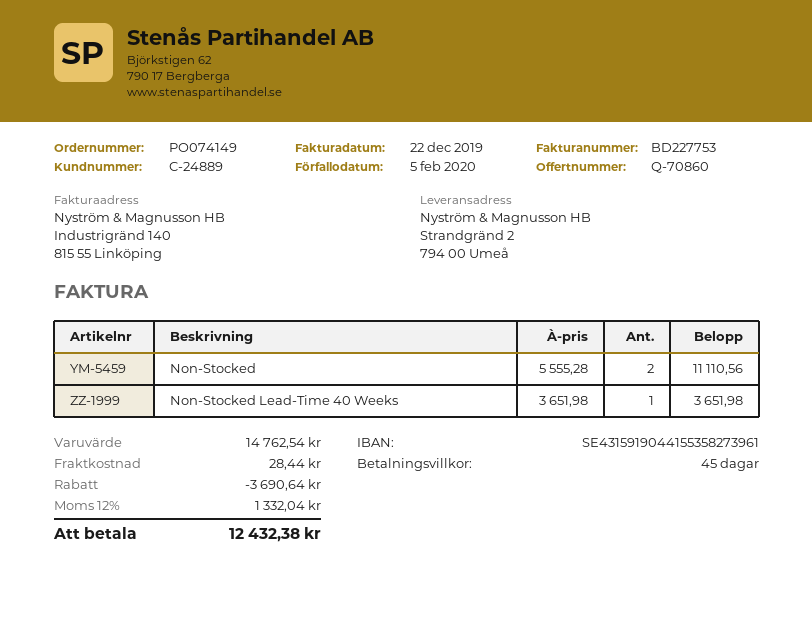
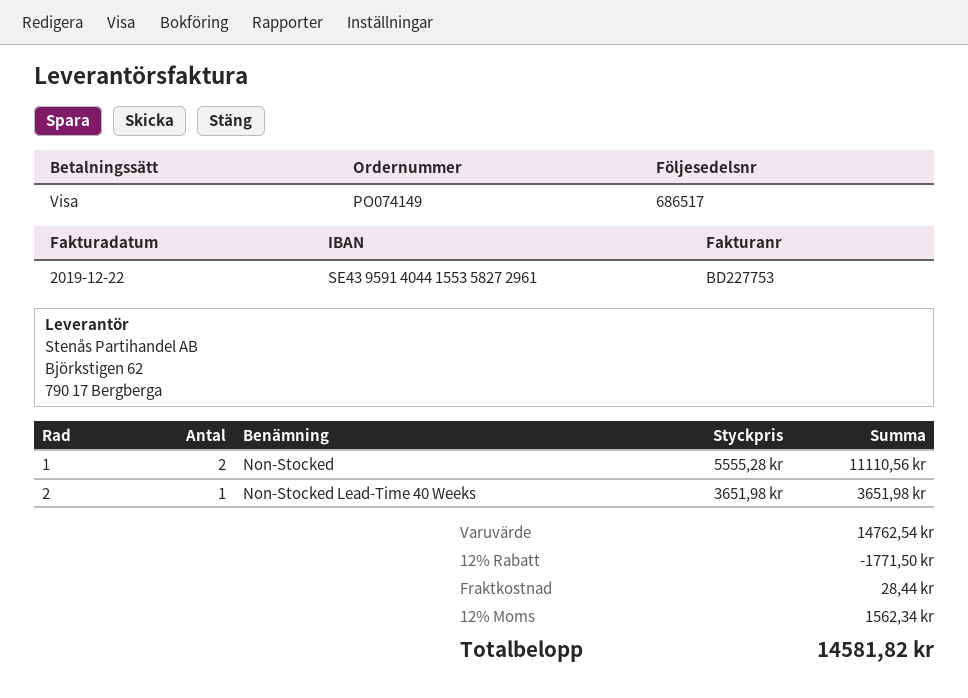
bank account: SE4315919044155358273961 -> SE4395914044155358272961
discount: 3690.64 -> 1771.50
tax: 12% = 1332.04 -> 12% = 1562.34
total: 12432.38 -> 14581.82

